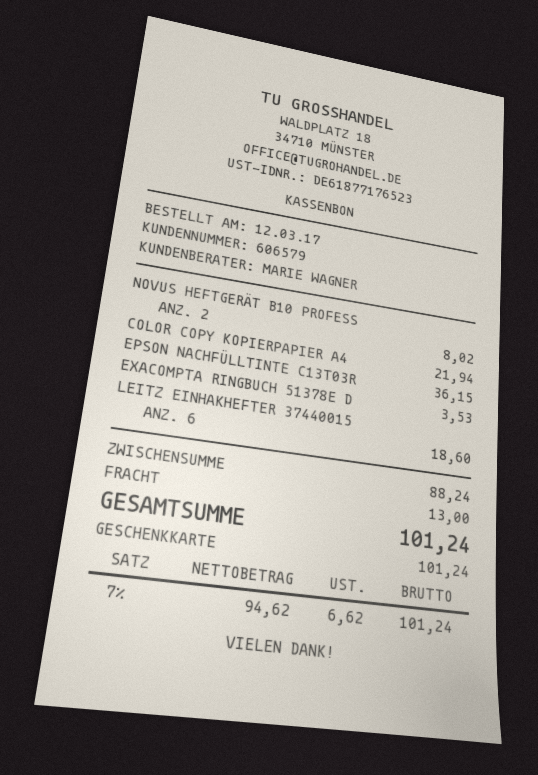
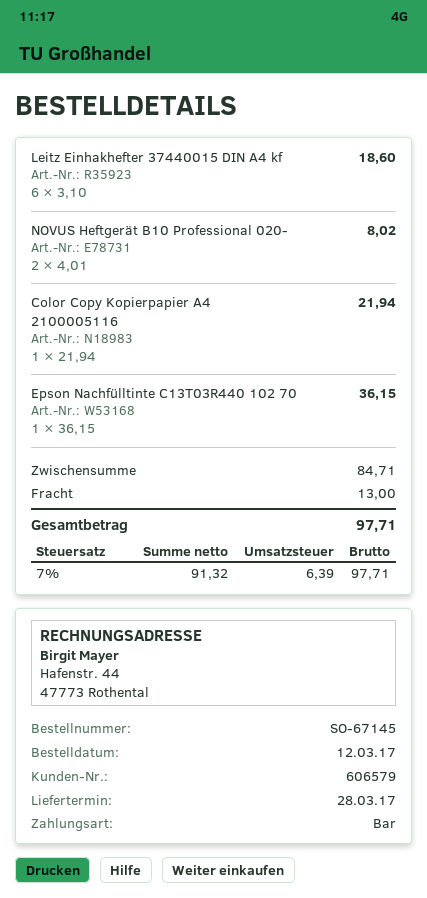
payment method: gift card -> cash
EXACOMPTA RINGBUCH 51378E D: 1 for 3.53 -> none
subtotal: 88.24 -> 84.71
net: 94.62 -> 91.32
tax: 7% = 6.62 -> 7% = 6.39
total: 101.24 -> 97.71

